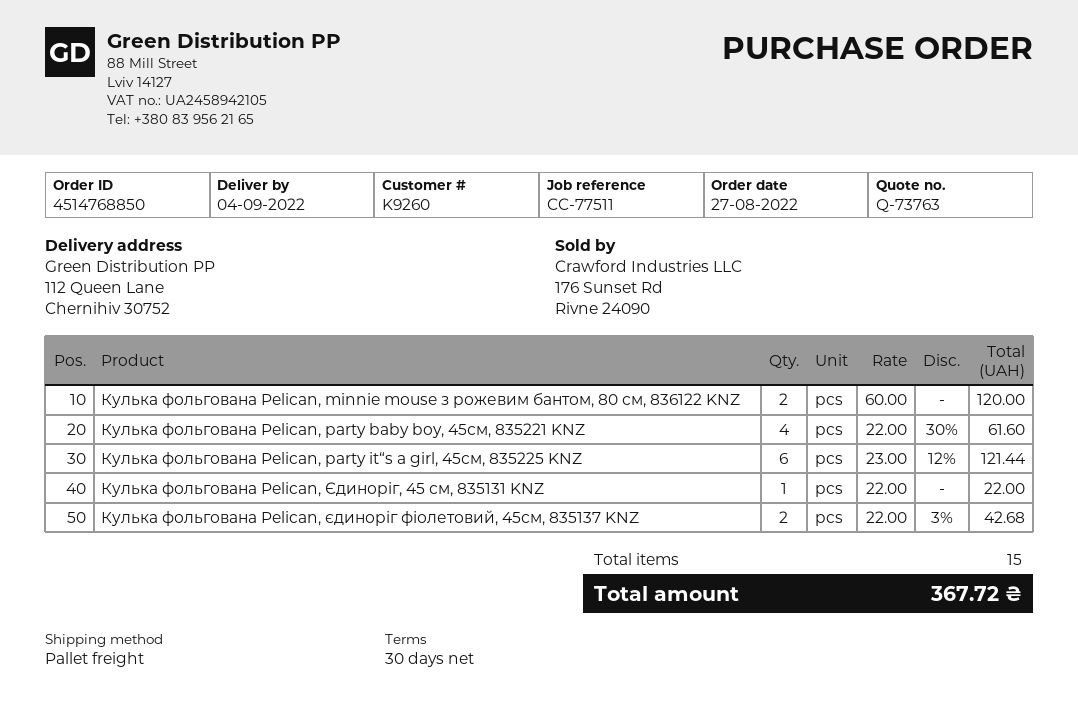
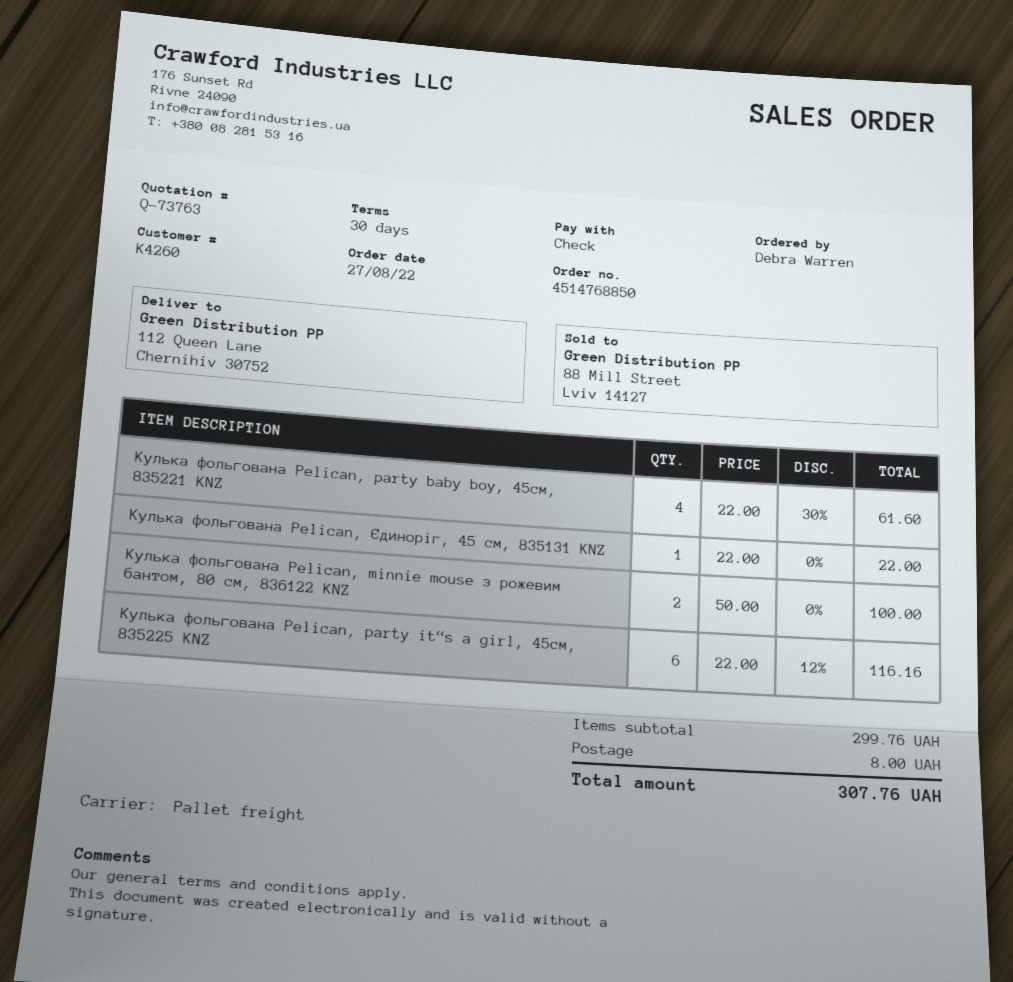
customer number: K9260 -> K4260
Кулька фольгована Pelican, minnie mouse з рожевим бантом, 80 см, 836122 KNZ: 2 x 60.00 = 120.00 -> 2 x 50.00 = 100.00
Кулька фольгована Pelican, party it“s a girl, 45см, 835225 KNZ: 6 x 23.00 - 12% = 121.44 -> 6 x 22.00 - 12% = 116.16
Кулька фольгована Pelican, єдиноріг фіолетовий, 45см, 835137 KNZ: 2 x 22.00 - 3% = 42.68 -> none
shipping: none -> 8.00
total: 367.72 -> 307.76

